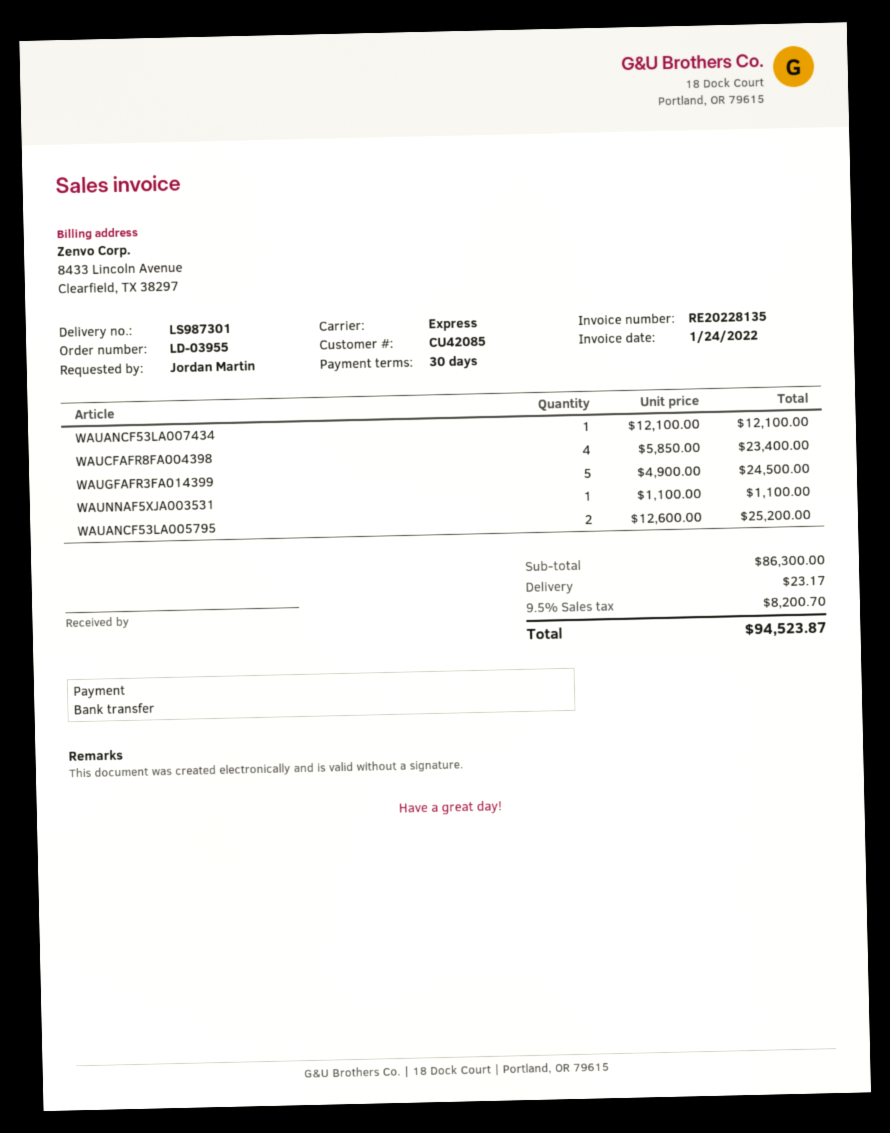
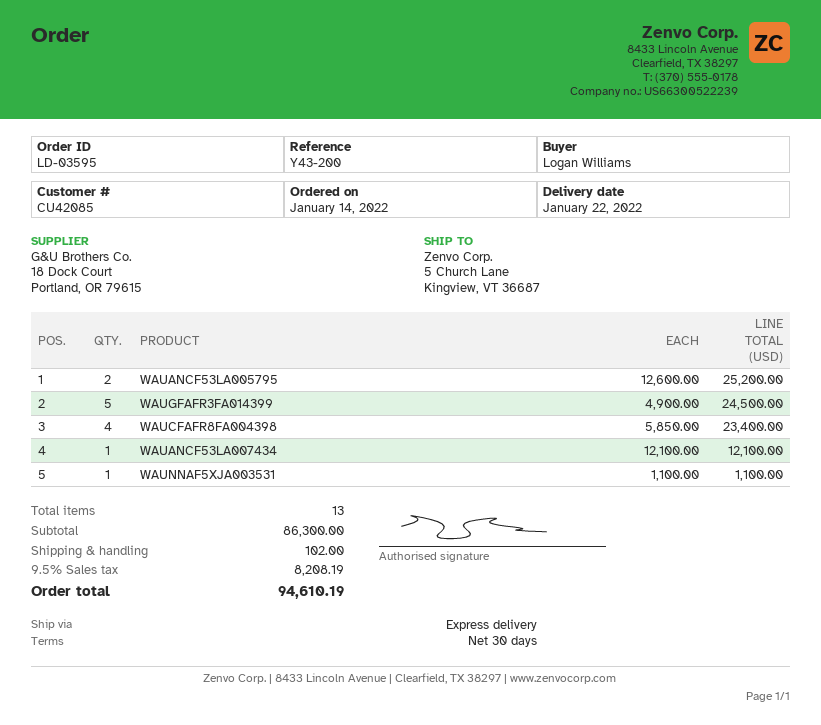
order number: LD-03955 -> LD-03595
ordered by: Jordan Martin -> Logan Williams
shipping: 23.17 -> 102.00
tax: 9.5% = 8200.70 -> 9.5% = 8208.19
total: 94523.87 -> 94610.19

